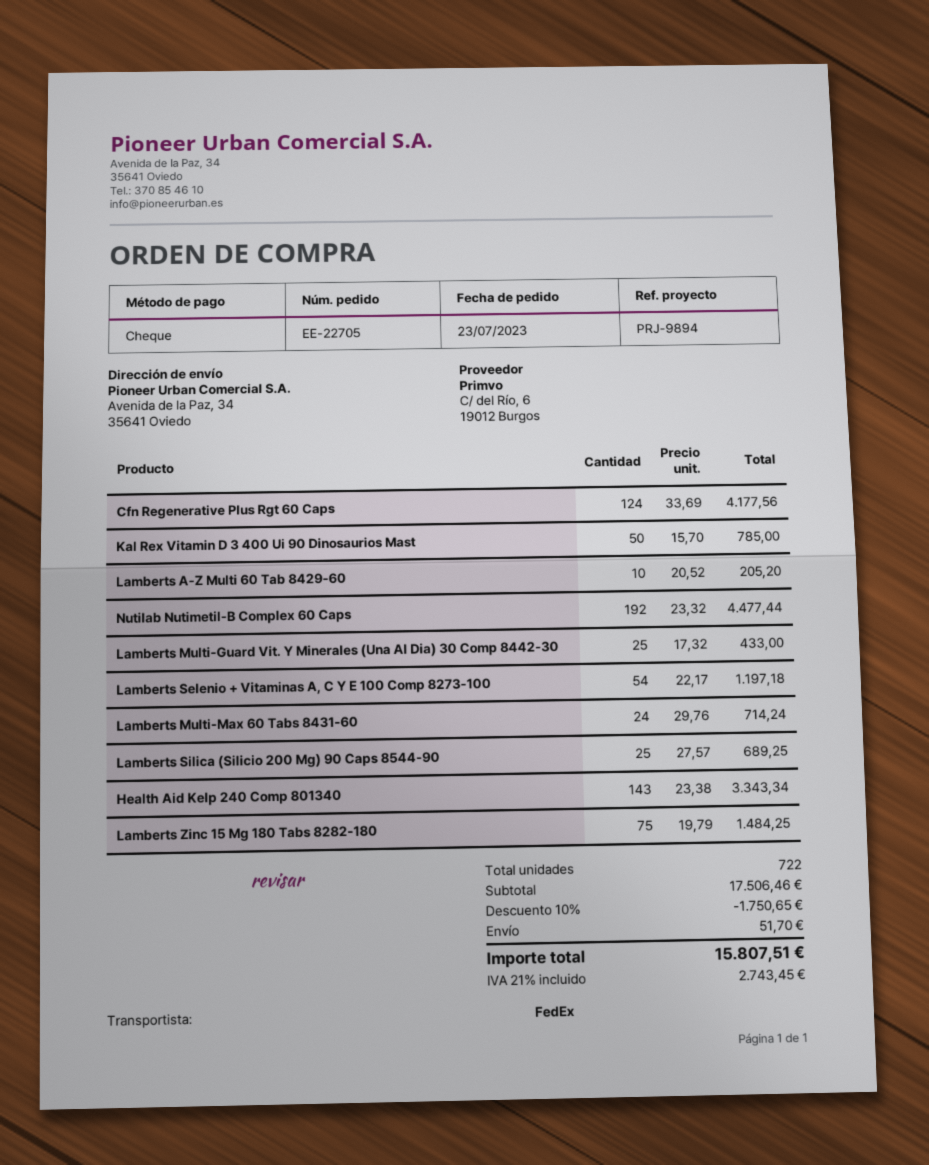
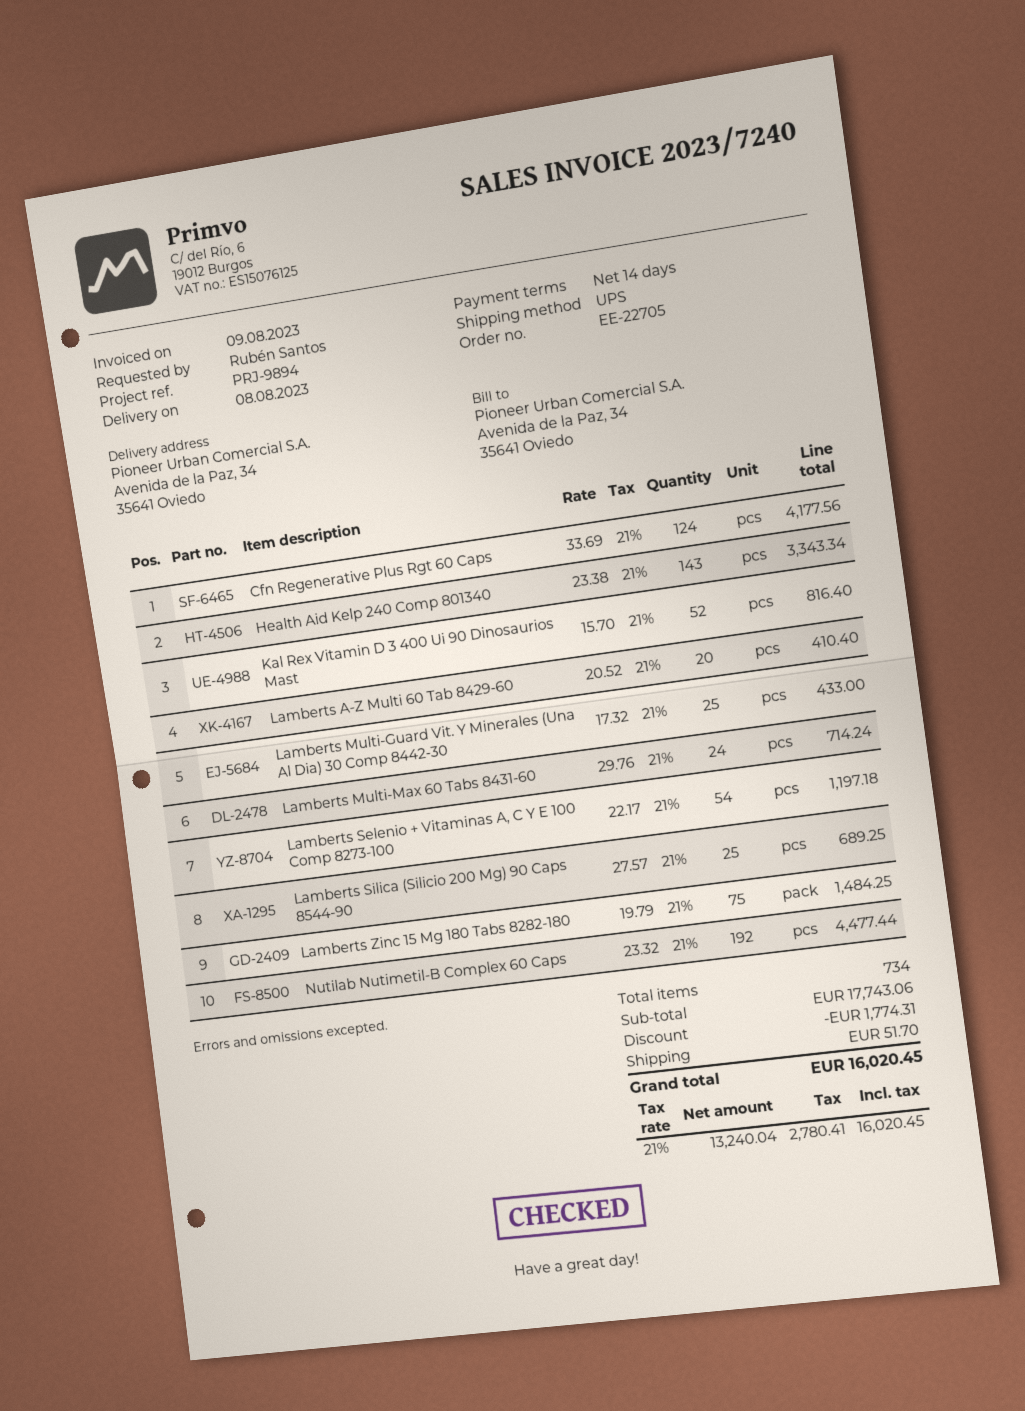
shipping method: FedEx -> UPS
Kal Rex Vitamin D 3 400 Ui 90 Dinosaurios Mast: 50 x 15.70 = 785.00 -> 52 x 15.70 = 816.40
Lamberts A-Z Multi 60 Tab 8429-60: 10 x 20.52 = 205.20 -> 20 x 20.52 = 410.40
total quantity: 722 -> 734
subtotal: 17506.46 -> 17743.06
discount: 1750.65 -> 1774.31
tax: 21% = 2743.45 -> 21% = 2780.41
total: 15807.51 -> 16020.45

